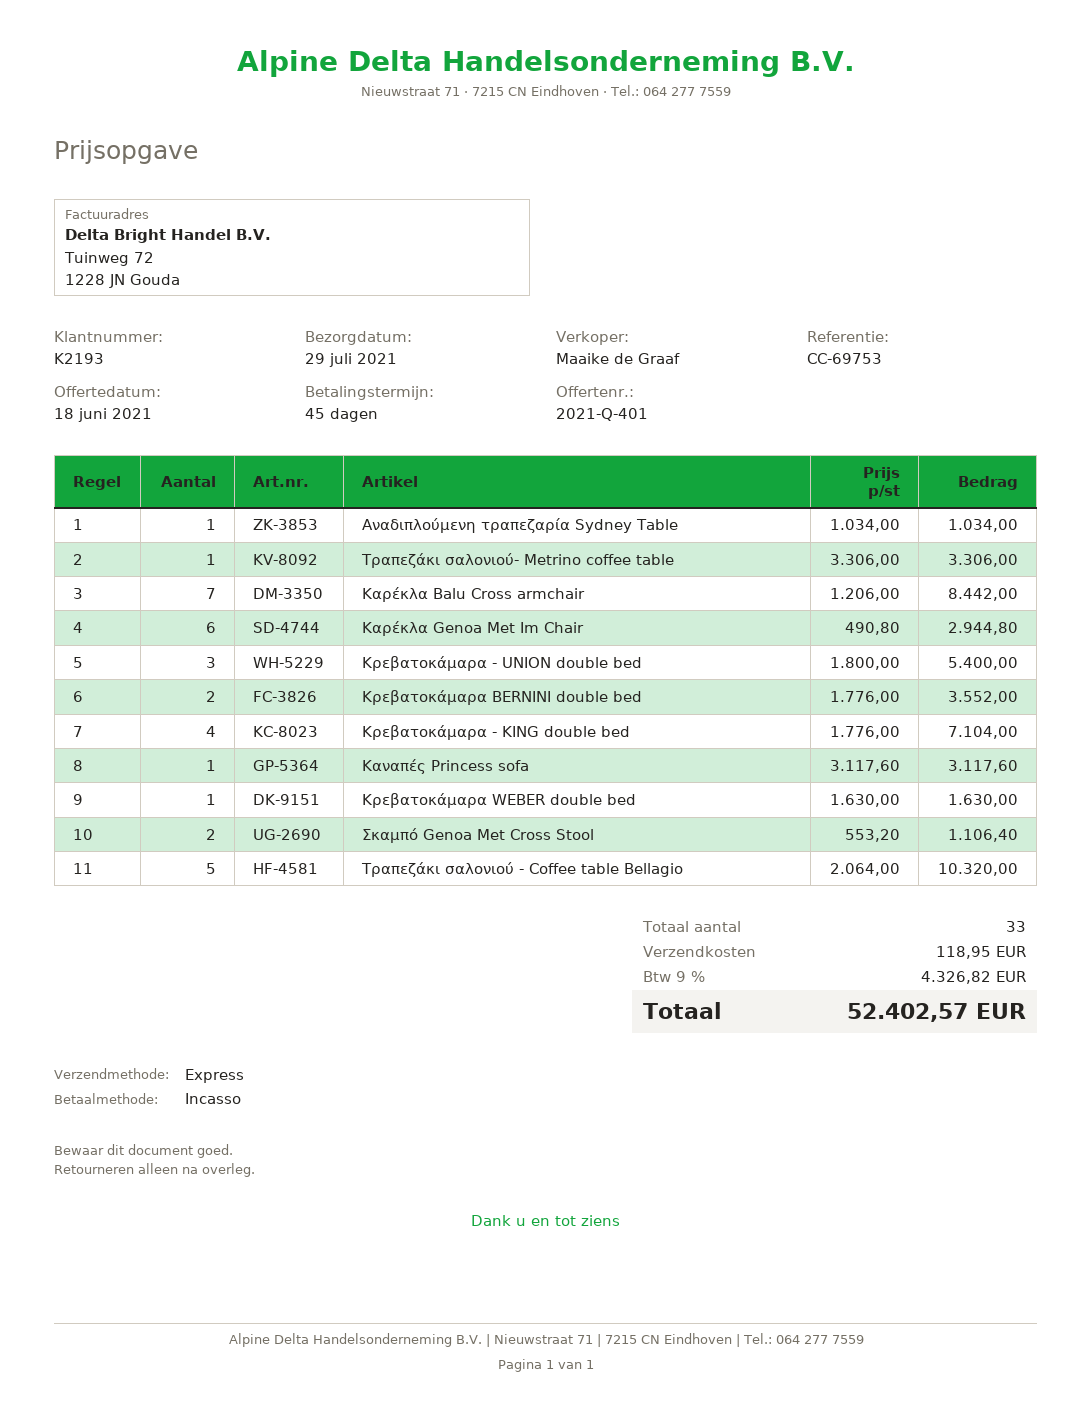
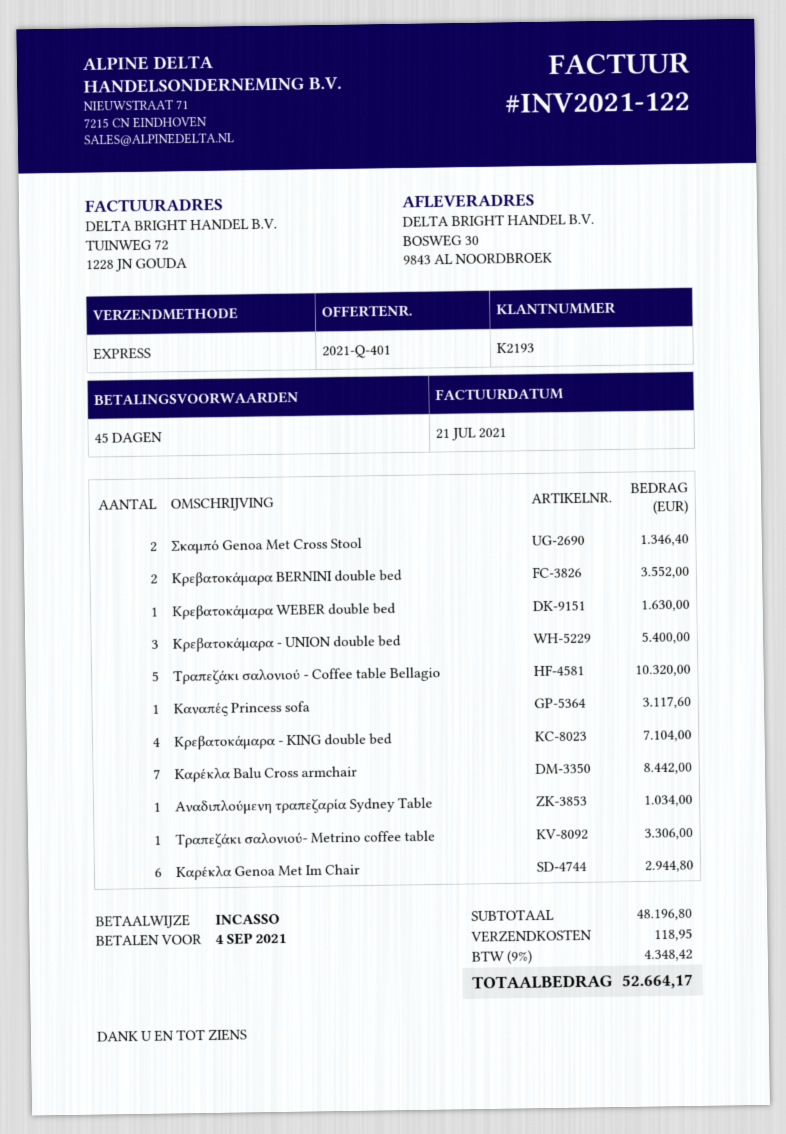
Σκαμπό Genoa Met Cross Stool: 2 for 1106.40 -> 2 for 1346.40
tax: 9% = 4326.82 -> 9% = 4348.42
total: 52402.57 -> 52664.17

